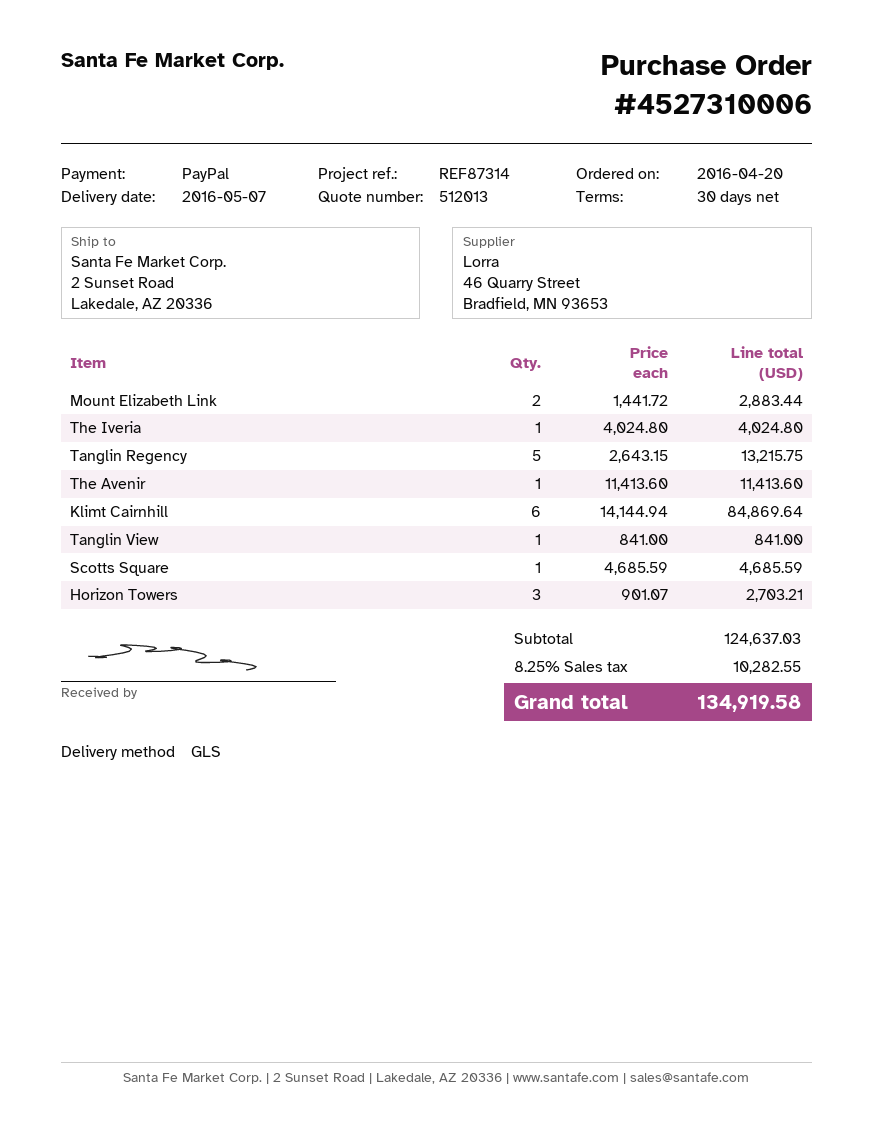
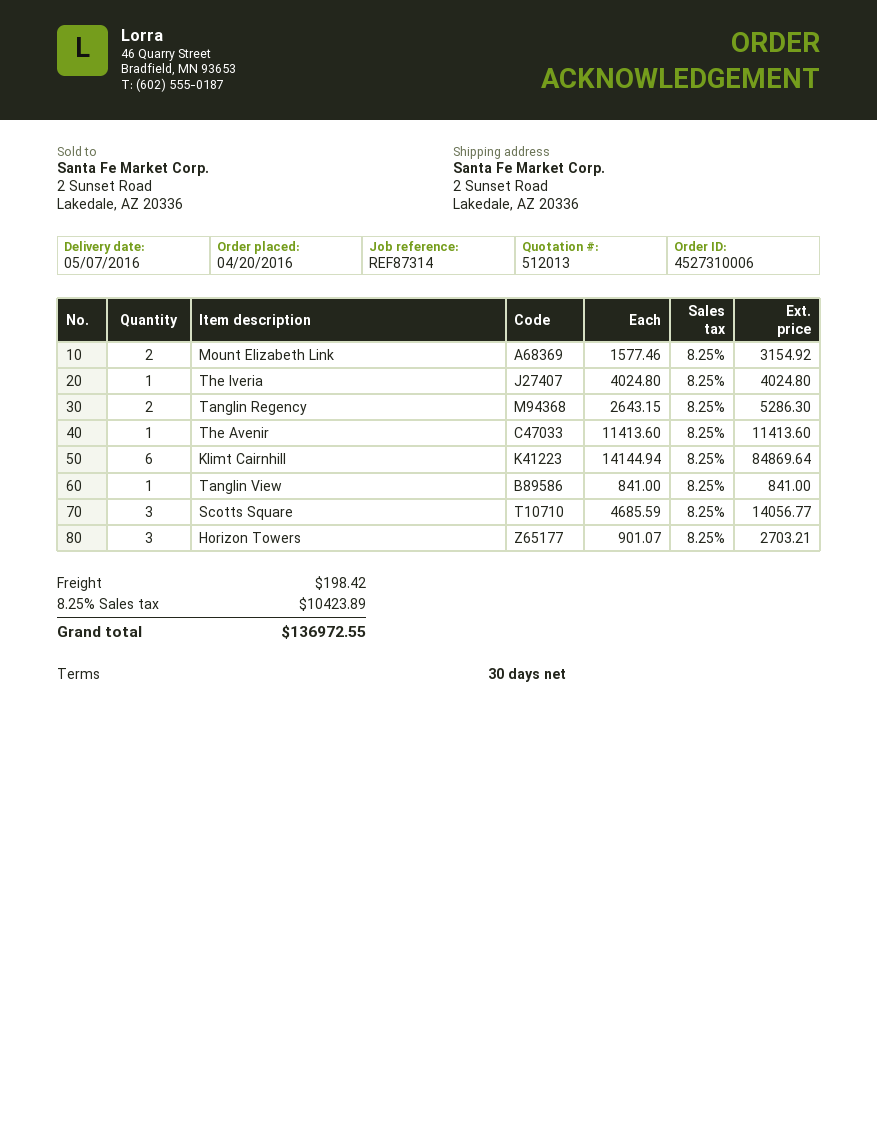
Mount Elizabeth Link: 2 x 1441.72 = 2883.44 -> 2 x 1577.46 = 3154.92
Tanglin Regency: 5 x 2643.15 = 13215.75 -> 2 x 2643.15 = 5286.30
Scotts Square: 1 x 4685.59 = 4685.59 -> 3 x 4685.59 = 14056.77
shipping: none -> 198.42
tax: 8.25% = 10282.55 -> 8.25% = 10423.89
total: 134919.58 -> 136972.55

